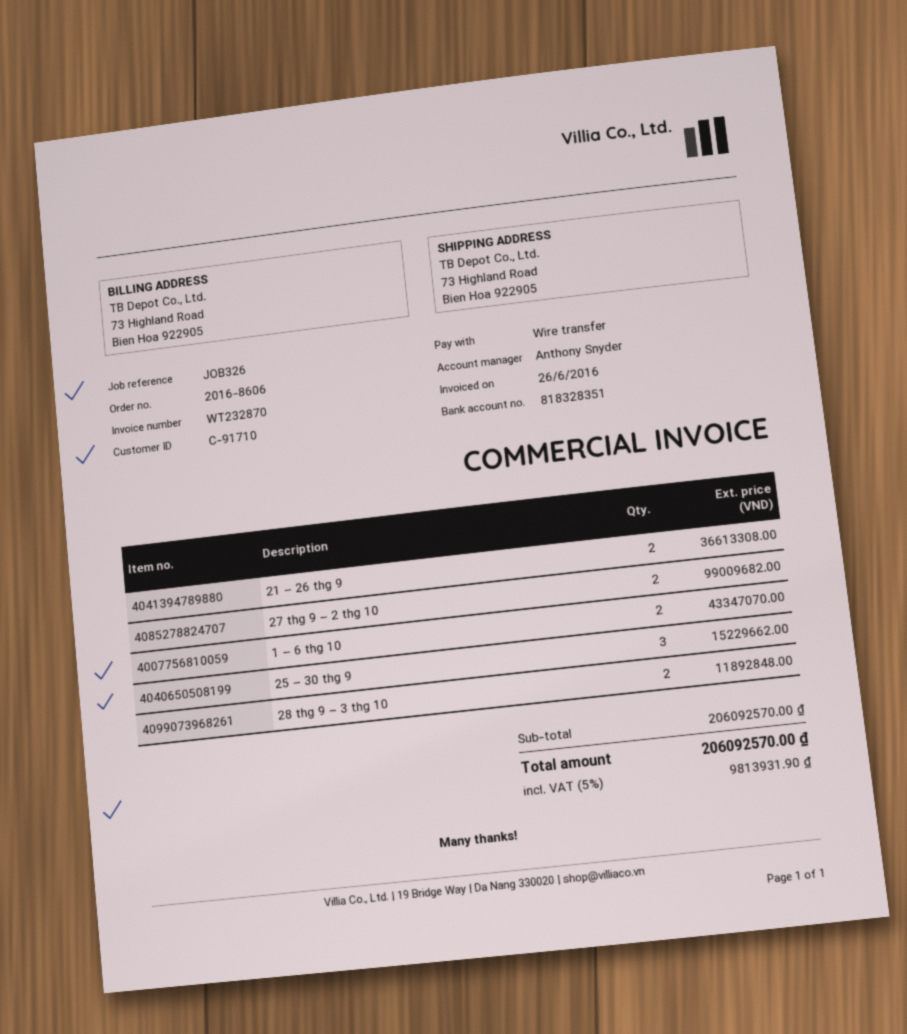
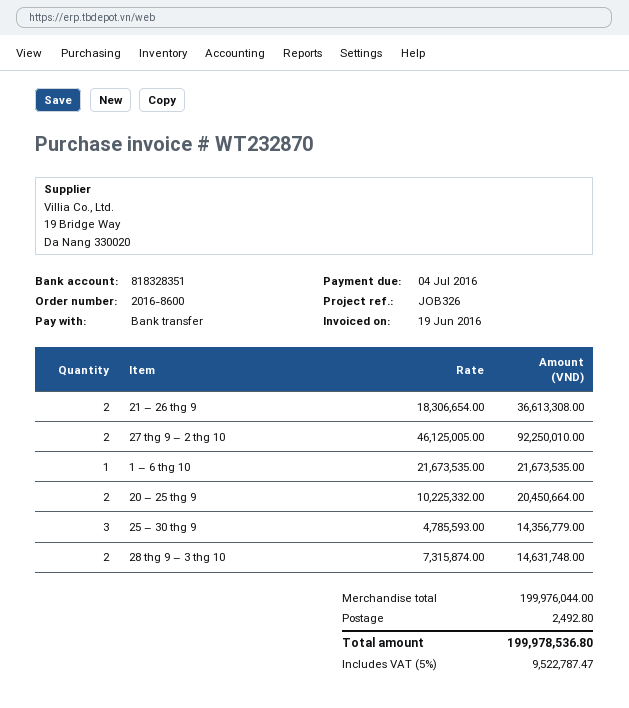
order number: 2016-8606 -> 2016-8600
invoice date: 2016-06-26 -> 2016-06-19
27 thg 9 – 2 thg 10: 2 for 99009682.00 -> 2 for 92250010.00
1 – 6 thg 10: 2 for 43347070.00 -> 1 for 21673535.00
25 – 30 thg 9: 3 for 15229662.00 -> 3 for 14356779.00
28 thg 9 – 3 thg 10: 2 for 11892848.00 -> 2 for 14631748.00
20 – 25 thg 9: none -> 2 for 20450664.00
subtotal: 206092570.00 -> 199976044.00
shipping: none -> 2492.80
tax: 5% = 9813931.90 -> 5% = 9522787.47
total: 206092570.00 -> 199978536.80

